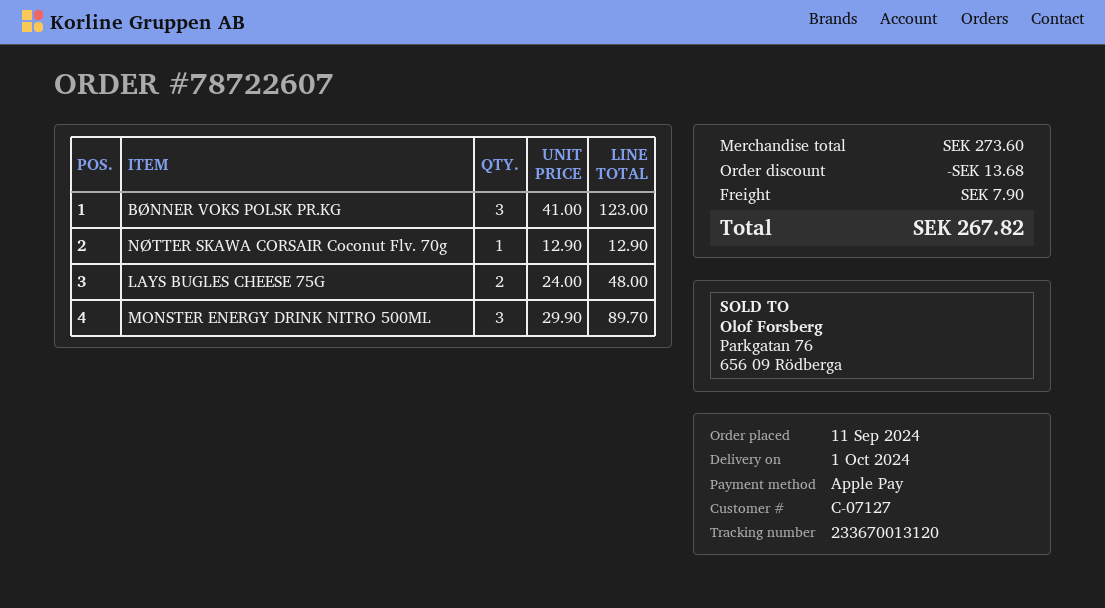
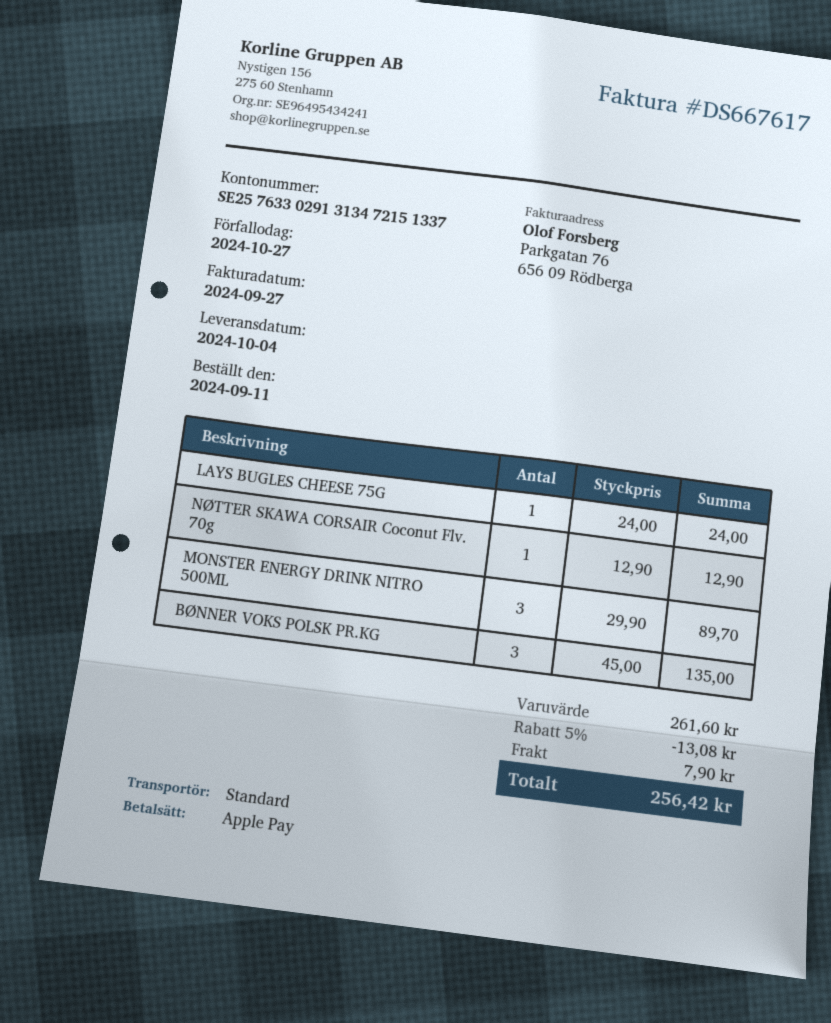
delivery date: 2024-10-01 -> 2024-10-04
BØNNER VOKS POLSK PR.KG: 3 x 41.00 = 123.00 -> 3 x 45.00 = 135.00
LAYS BUGLES CHEESE 75G: 2 x 24.00 = 48.00 -> 1 x 24.00 = 24.00
subtotal: 273.60 -> 261.60
discount: 13.68 -> 13.08
total: 267.82 -> 256.42

